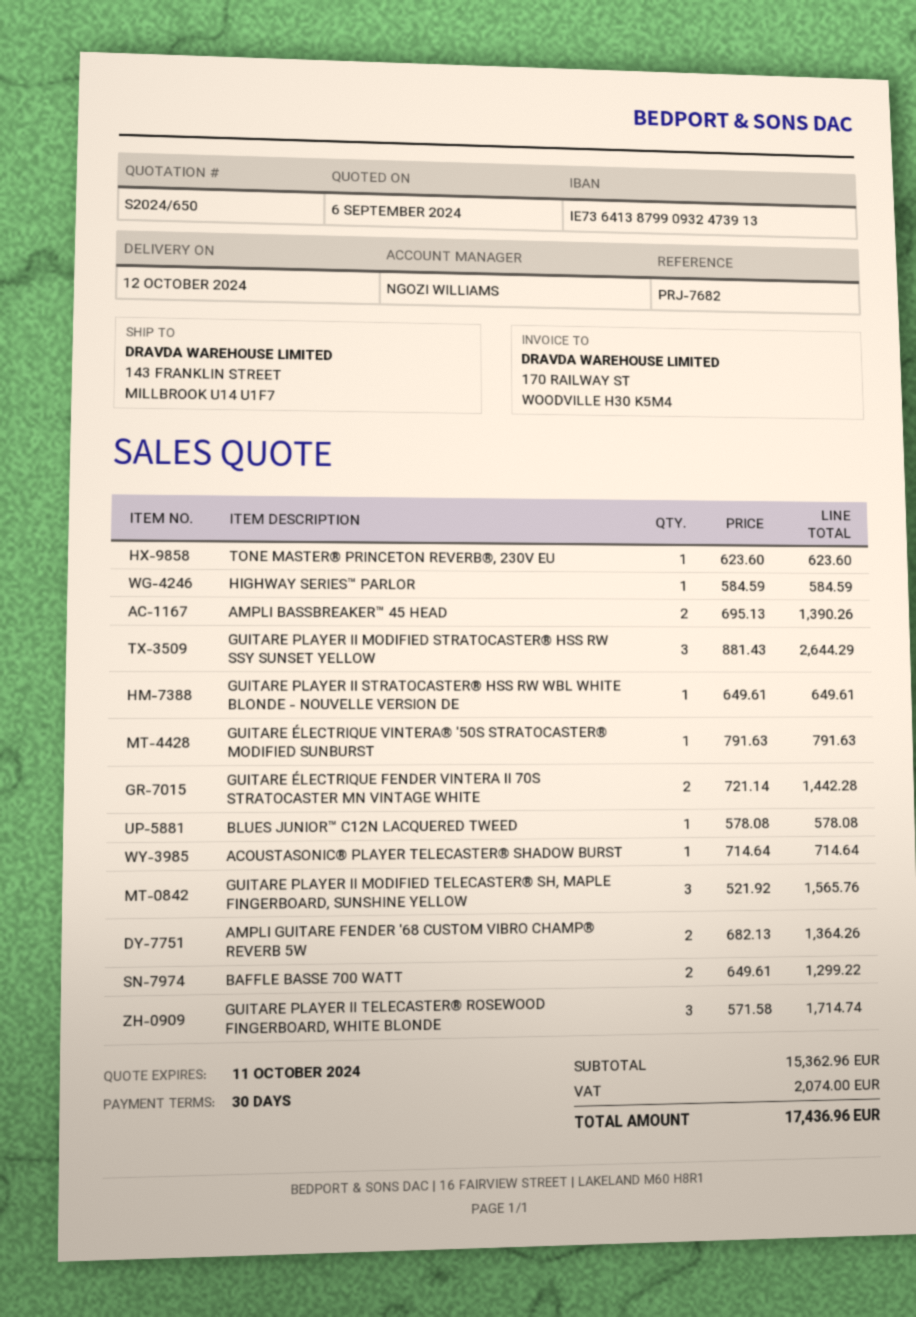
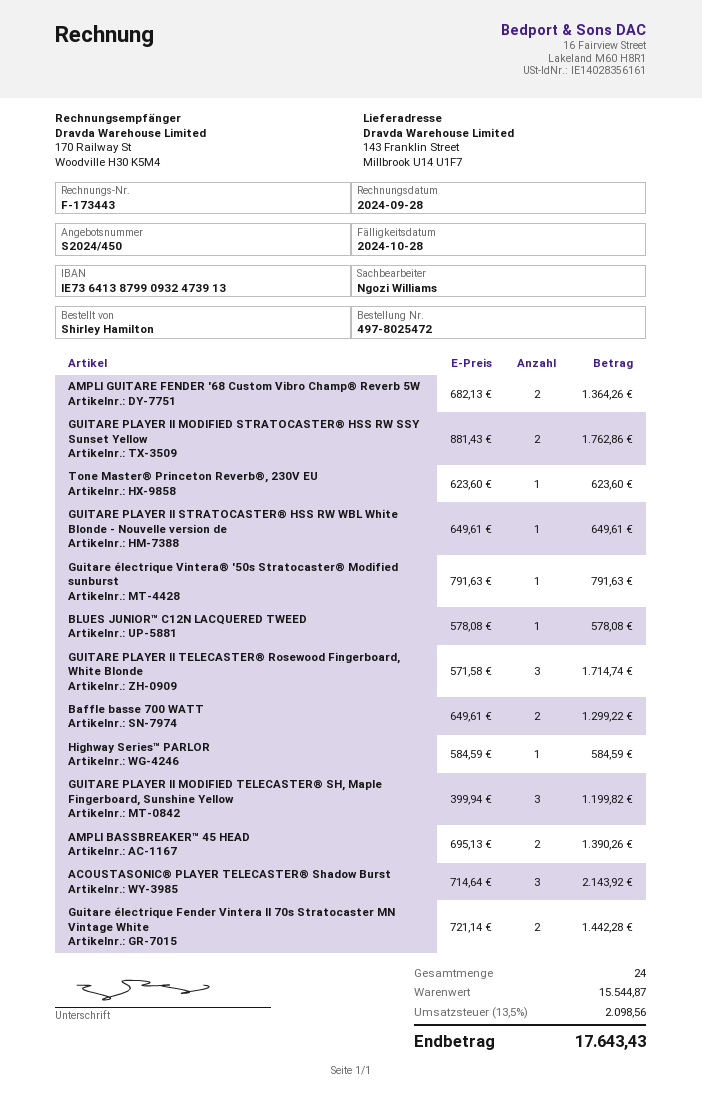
quote number: S2024/650 -> S2024/450
GUITARE PLAYER II MODIFIED STRATOCASTER® HSS RW SSY SUNSET YELLOW: 3 x 881.43 = 2644.29 -> 2 x 881.43 = 1762.86
ACOUSTASONIC® PLAYER TELECASTER® SHADOW BURST: 1 x 714.64 = 714.64 -> 3 x 714.64 = 2143.92
GUITARE PLAYER II MODIFIED TELECASTER® SH, MAPLE FINGERBOARD, SUNSHINE YELLOW: 3 x 521.92 = 1565.76 -> 3 x 399.94 = 1199.82
subtotal: 15362.96 -> 15544.87
tax: 2074.00 -> 2098.56
total: 17436.96 -> 17643.43

